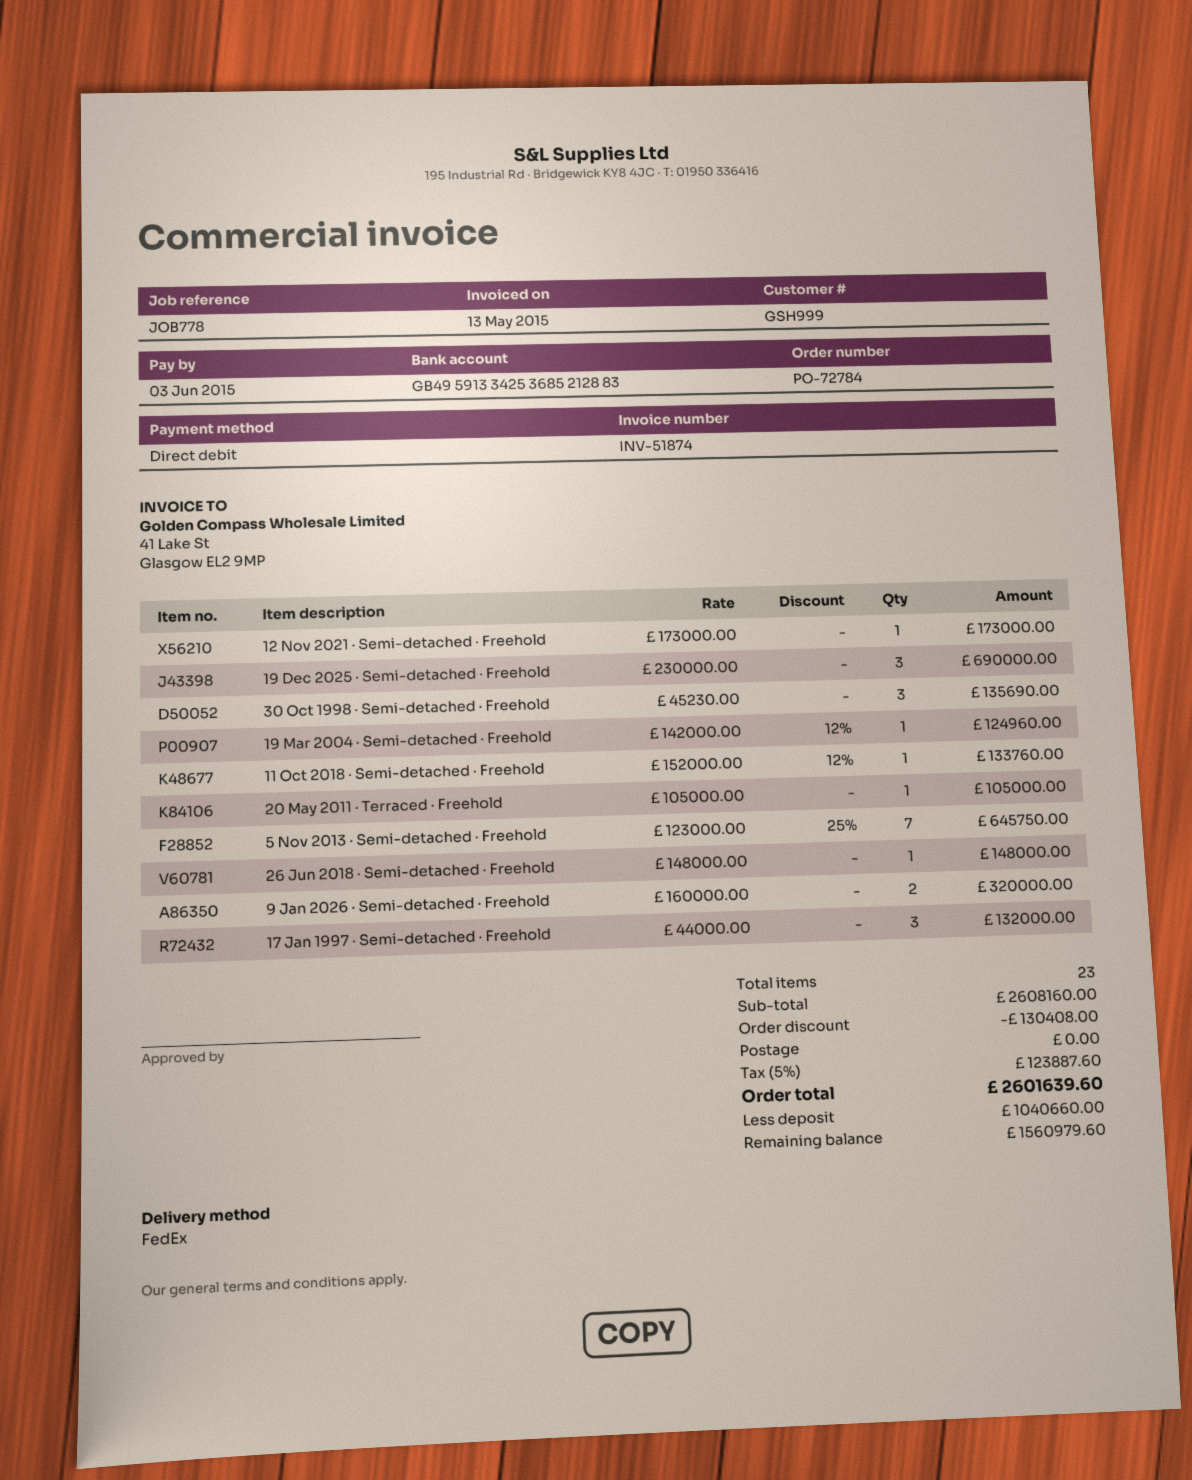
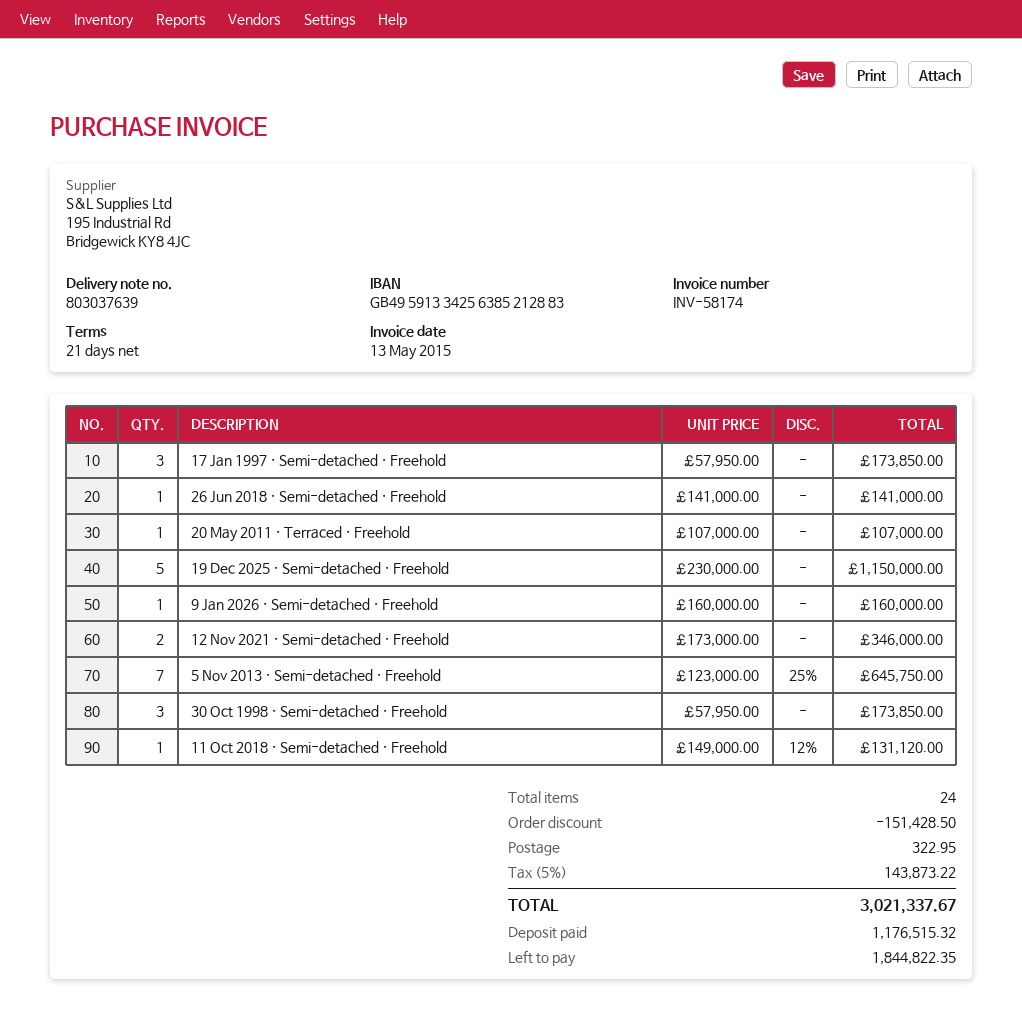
invoice number: INV-51874 -> INV-58174
bank account: GB49591334253685212883 -> GB49591334256385212883
12 Nov 2021 · Semi-detached · Freehold: 1 x 173000.00 = 173000.00 -> 2 x 173000.00 = 346000.00
19 Dec 2025 · Semi-detached · Freehold: 3 x 230000.00 = 690000.00 -> 5 x 230000.00 = 1150000.00
30 Oct 1998 · Semi-detached · Freehold: 3 x 45230.00 = 135690.00 -> 3 x 57950.00 = 173850.00
19 Mar 2004 · Semi-detached · Freehold: 1 x 142000.00 - 12% = 124960.00 -> none
11 Oct 2018 · Semi-detached · Freehold: 1 x 152000.00 - 12% = 133760.00 -> 1 x 149000.00 - 12% = 131120.00
20 May 2011 · Terraced · Freehold: 1 x 105000.00 = 105000.00 -> 1 x 107000.00 = 107000.00
26 Jun 2018 · Semi-detached · Freehold: 1 x 148000.00 = 148000.00 -> 1 x 141000.00 = 141000.00
9 Jan 2026 · Semi-detached · Freehold: 2 x 160000.00 = 320000.00 -> 1 x 160000.00 = 160000.00
17 Jan 1997 · Semi-detached · Freehold: 3 x 44000.00 = 132000.00 -> 3 x 57950.00 = 173850.00
total quantity: 23 -> 24
discount: 130408.00 -> 151428.50
shipping: 0.00 -> 322.95
tax: 5% = 123887.60 -> 5% = 143873.22
total: 2601639.60 -> 3021337.67
deposit: 1040660.00 -> 1176515.32
balance: 1560979.60 -> 1844822.35

